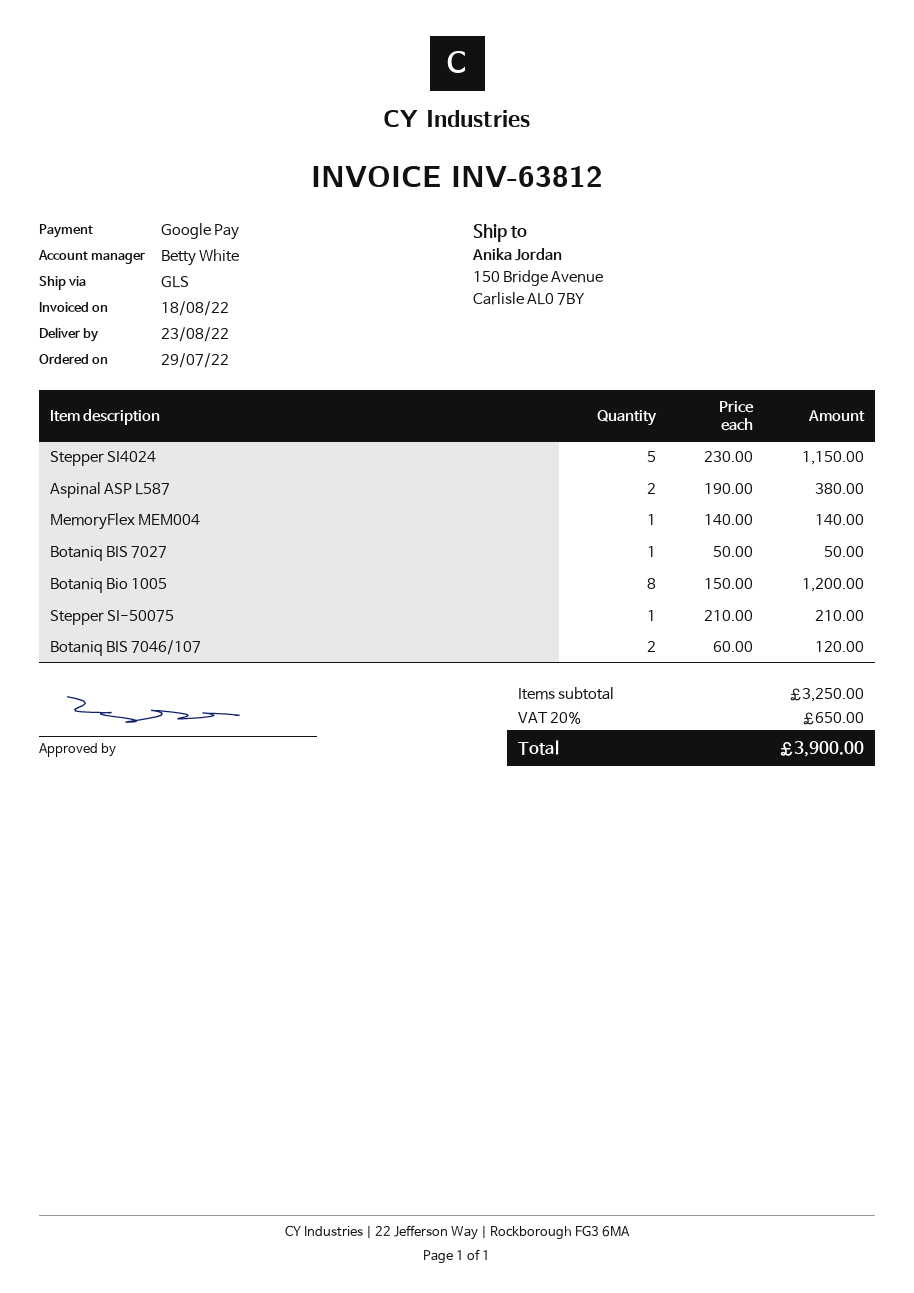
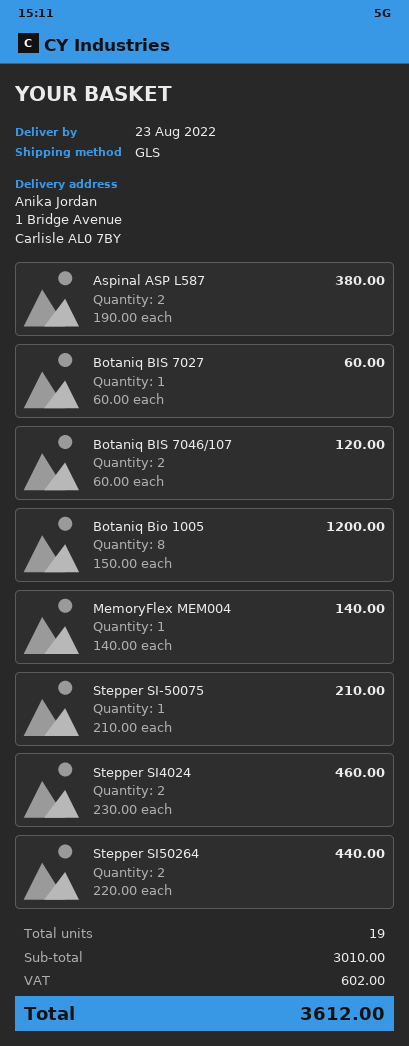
ship to: 150 Bridge Avenue, Carlisle AL0 7BY -> 1 Bridge Avenue, Carlisle AL0 7BY
Stepper SI4024: 5 x 230.00 = 1150.00 -> 2 x 230.00 = 460.00
Botaniq BIS 7027: 1 x 50.00 = 50.00 -> 1 x 60.00 = 60.00
Stepper SI50264: none -> 2 x 220.00 = 440.00
subtotal: 3250.00 -> 3010.00
tax: 650.00 -> 602.00
total: 3900.00 -> 3612.00

